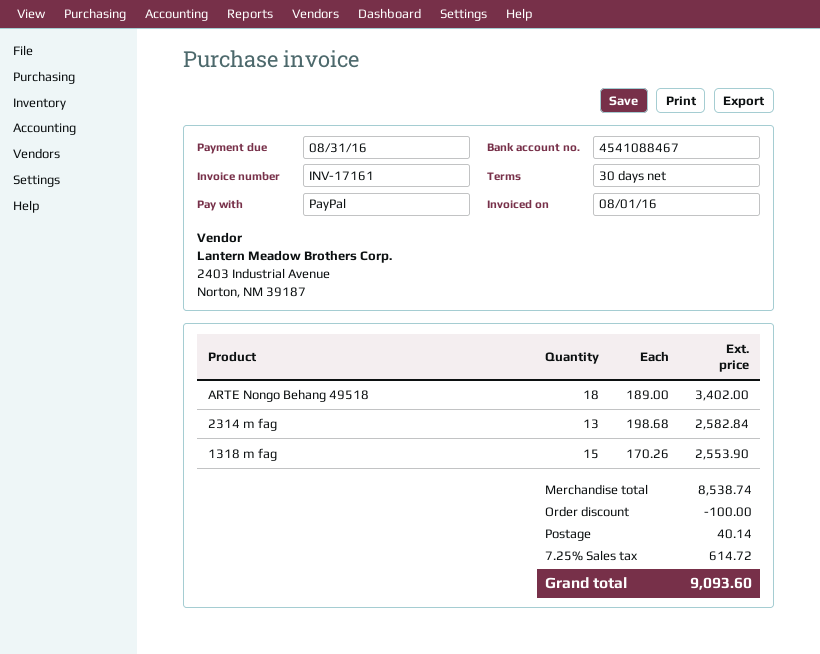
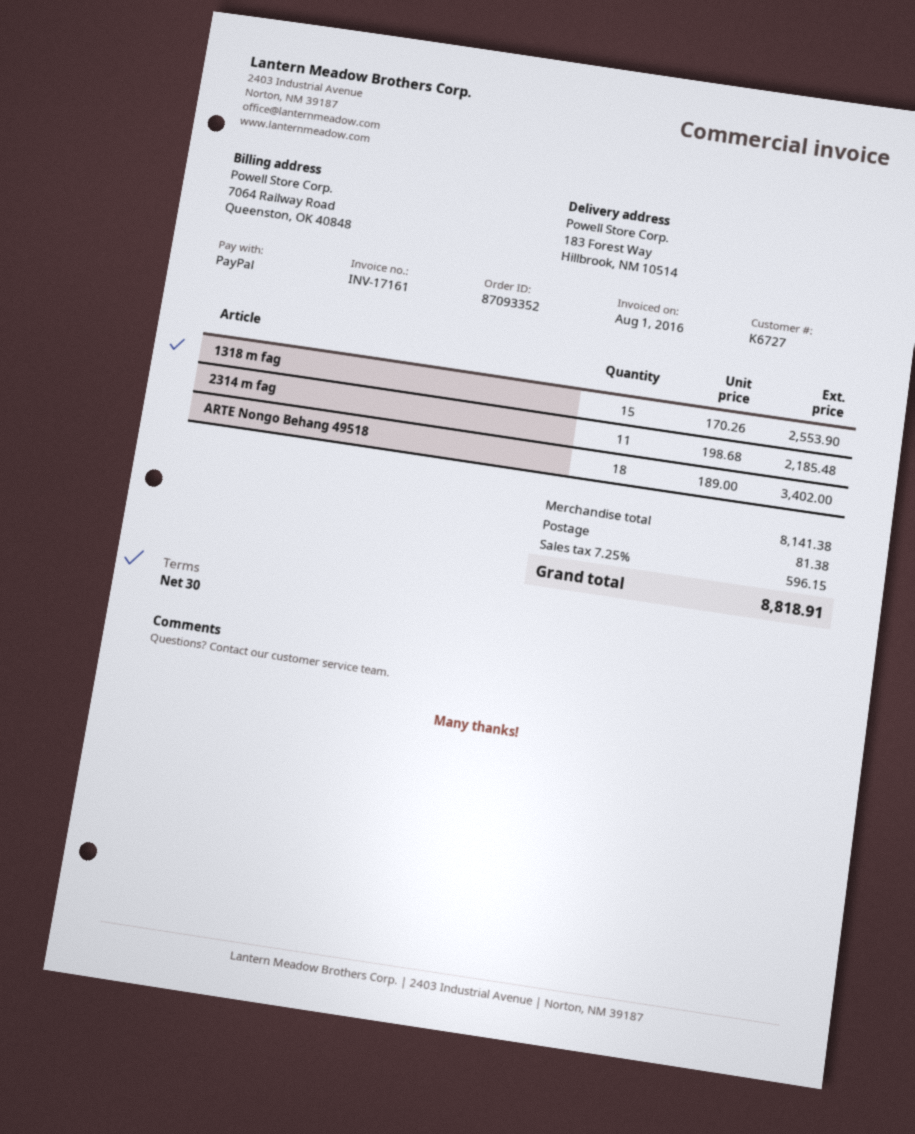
2314 m fag: 13 x 198.68 = 2582.84 -> 11 x 198.68 = 2185.48
subtotal: 8538.74 -> 8141.38
discount: 100.00 -> none
shipping: 40.14 -> 81.38
tax: 7.25% = 614.72 -> 7.25% = 596.15
total: 9093.60 -> 8818.91

